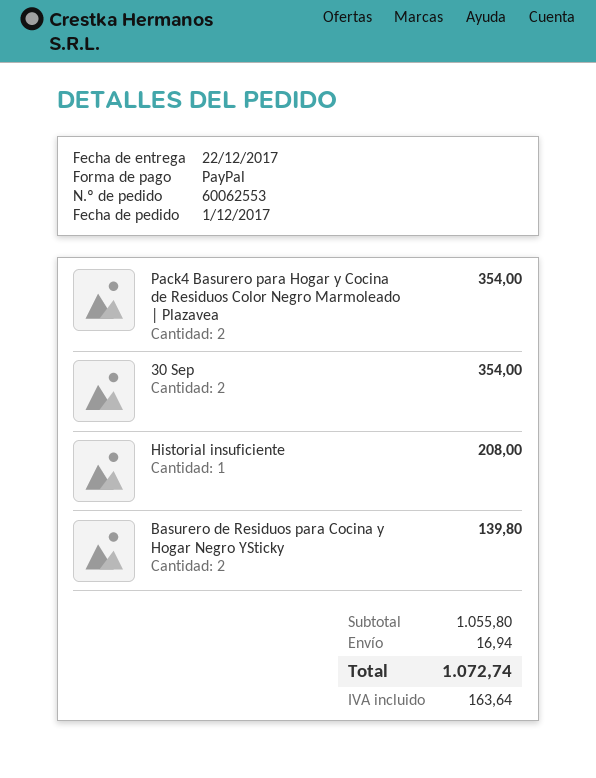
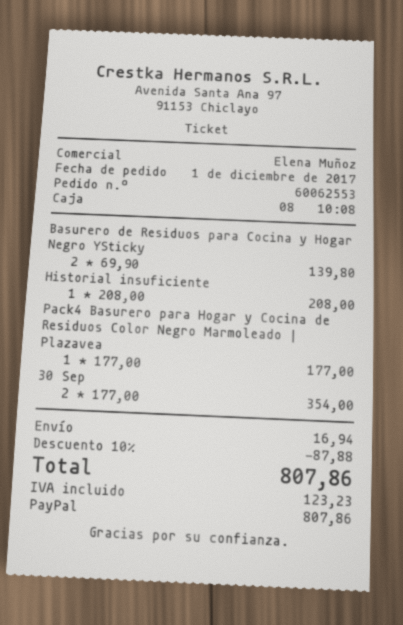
Pack4 Basurero para Hogar y Cocina de Residuos Color Negro Marmoleado | Plazavea: 2 for 354.00 -> 1 for 177.00
discount: none -> 10% = 87.88
tax: 163.64 -> 123.23
total: 1072.74 -> 807.86

